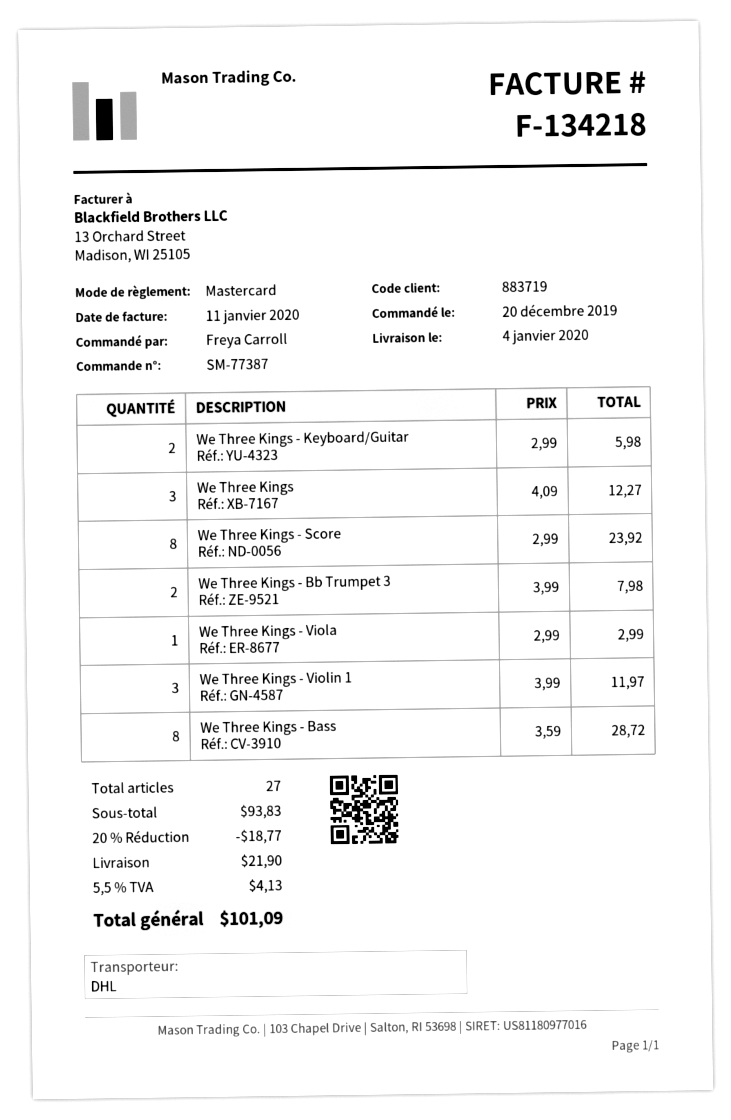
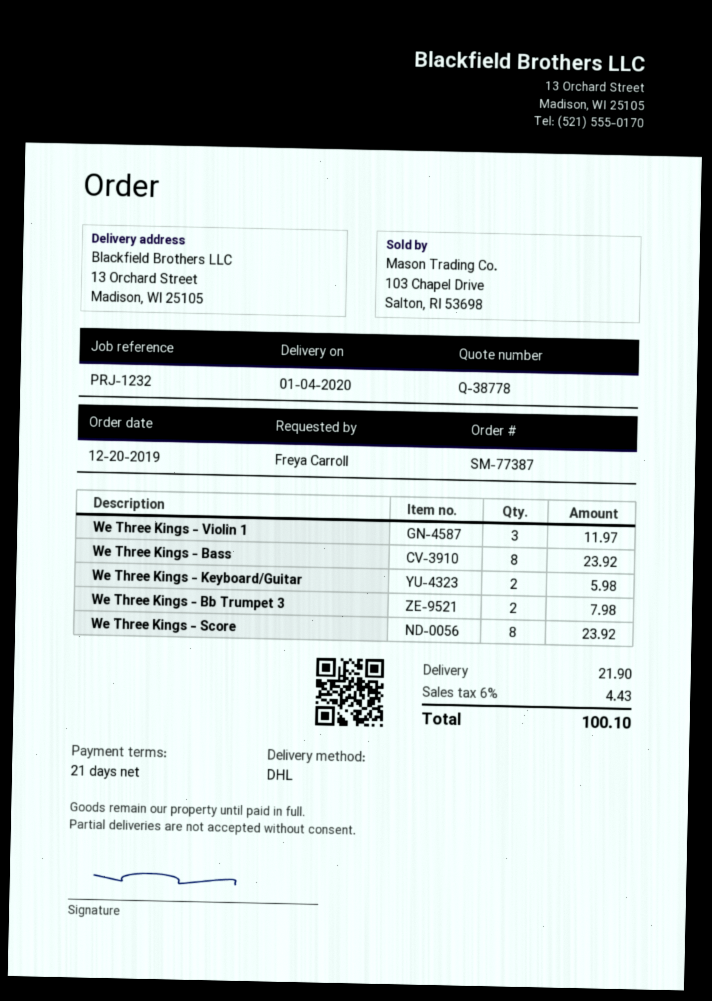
We Three Kings: 3 for 12.27 -> none
We Three Kings - Viola: 1 for 2.99 -> none
We Three Kings - Bass: 8 for 28.72 -> 8 for 23.92
discount: 20% = 18.77 -> none
tax: 5.5% = 4.13 -> 6% = 4.43
total: 101.09 -> 100.10

